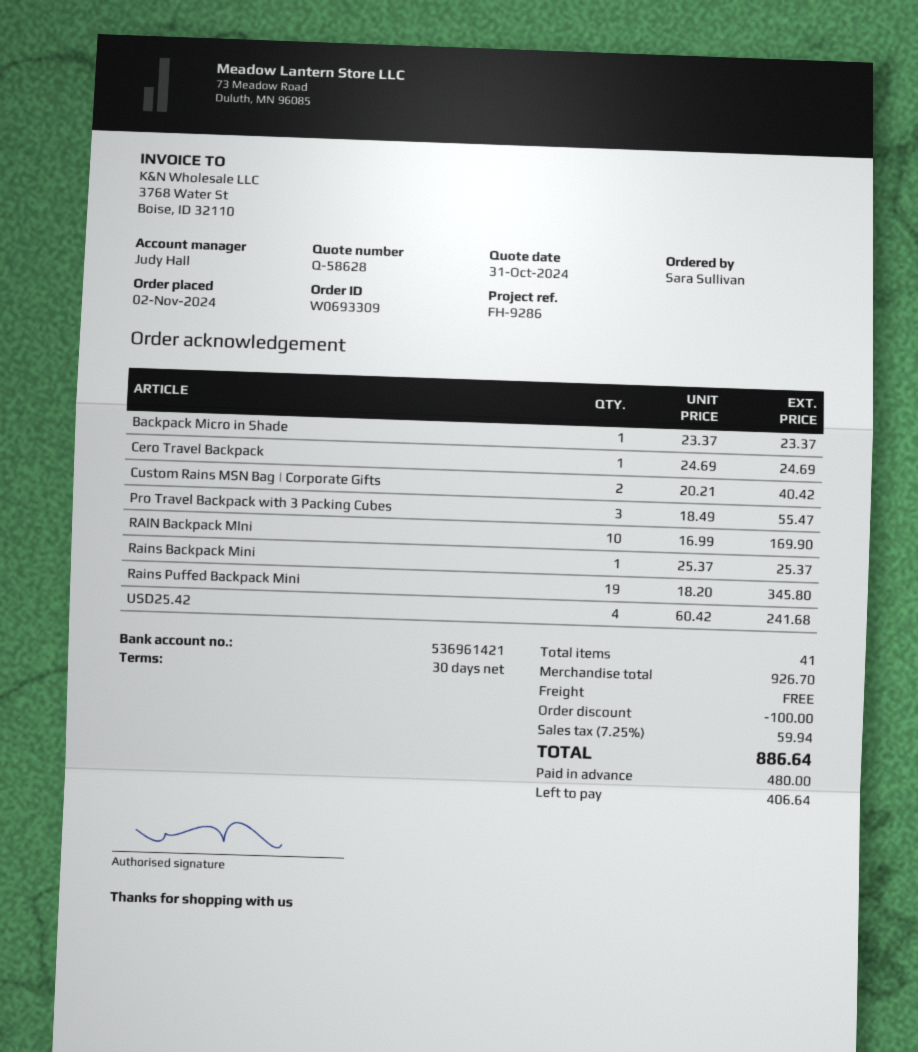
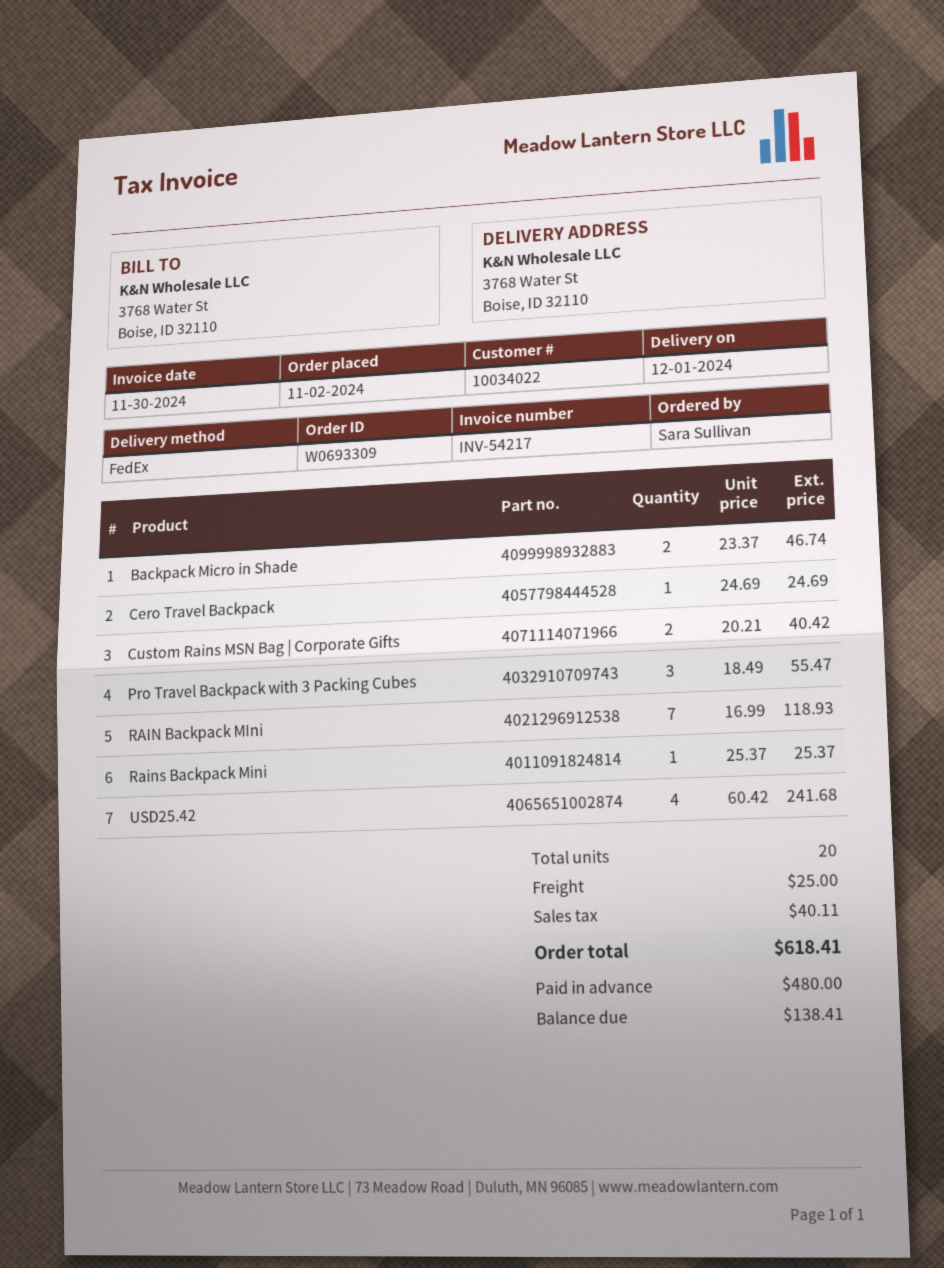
Backpack Micro in Shade: 1 x 23.37 = 23.37 -> 2 x 23.37 = 46.74
RAIN Backpack MIni: 10 x 16.99 = 169.90 -> 7 x 16.99 = 118.93
Rains Puffed Backpack Mini: 19 x 18.20 = 345.80 -> none
total quantity: 41 -> 20
discount: 100.00 -> none
shipping: 0.00 -> 25.00
tax: 59.94 -> 40.11
total: 886.64 -> 618.41
balance: 406.64 -> 138.41

